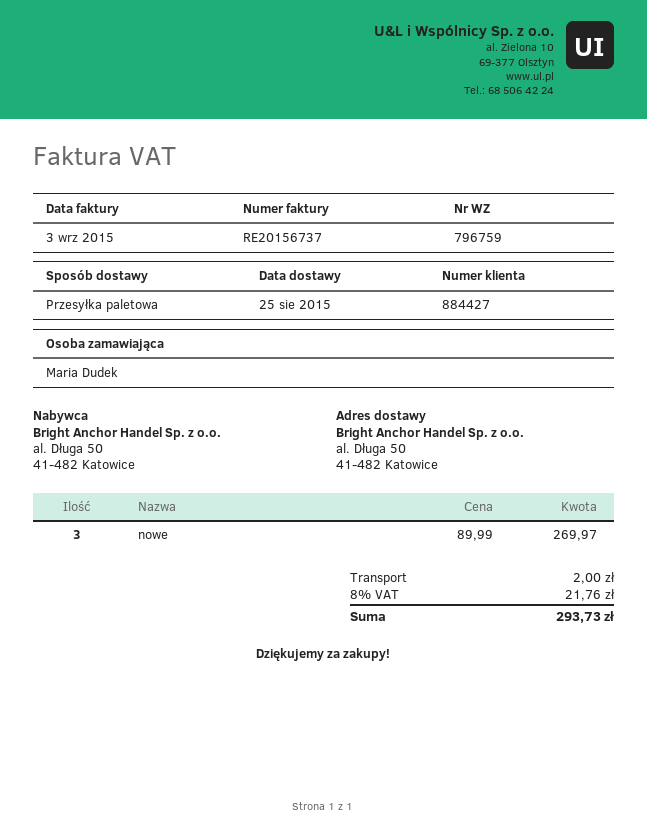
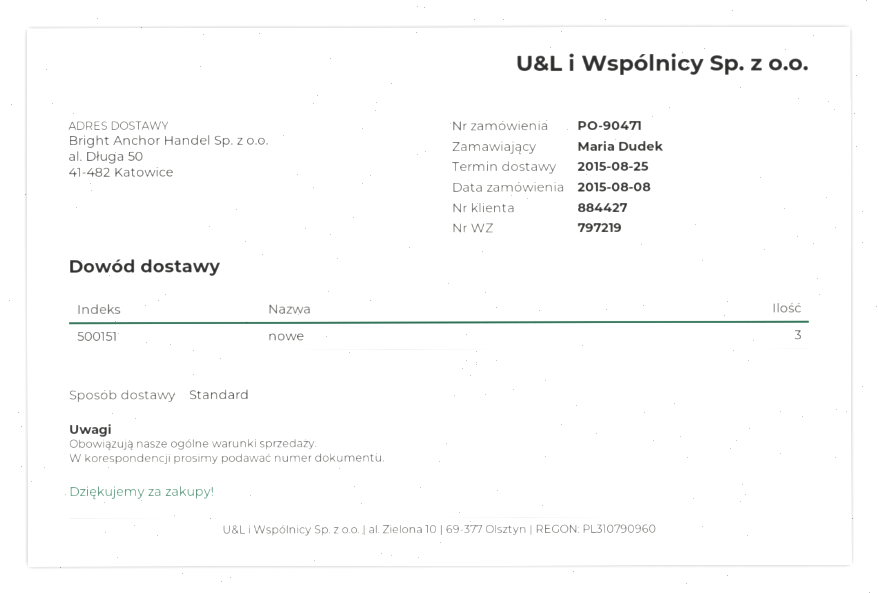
delivery note number: 796759 -> 797219
shipping method: pallet freight -> standard

